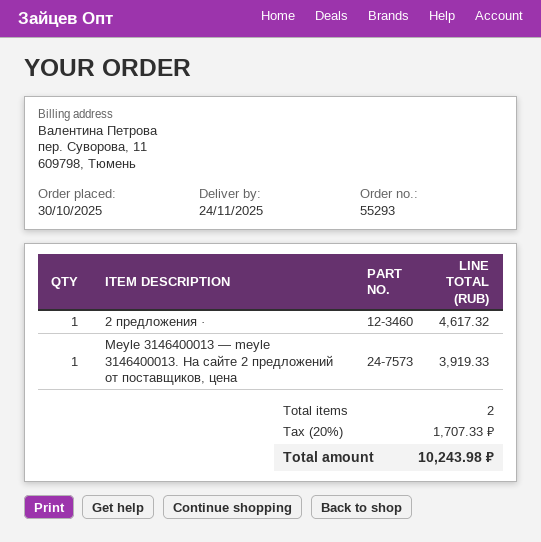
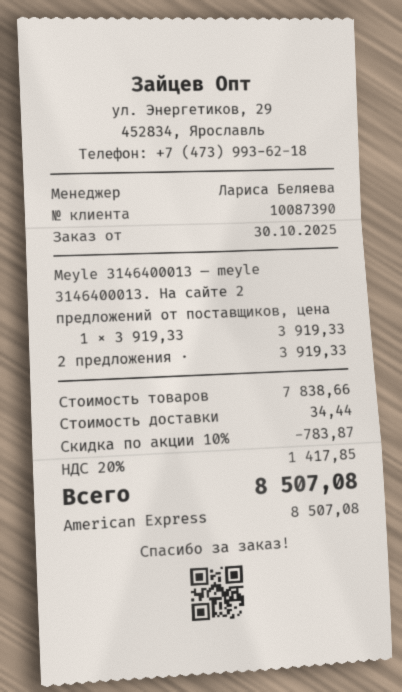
2 предложения ·: 1 for 4617.32 -> 1 for 3919.33
discount: none -> 10% = 783.87
shipping: none -> 34.44
tax: 20% = 1707.33 -> 20% = 1417.85
total: 10243.98 -> 8507.08

